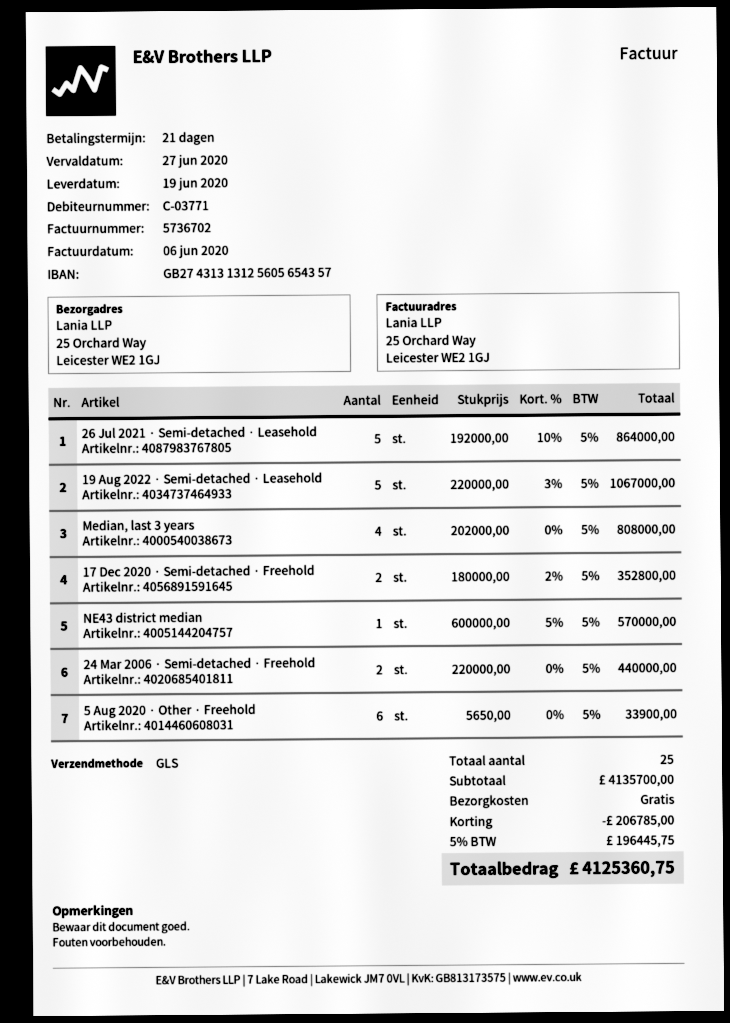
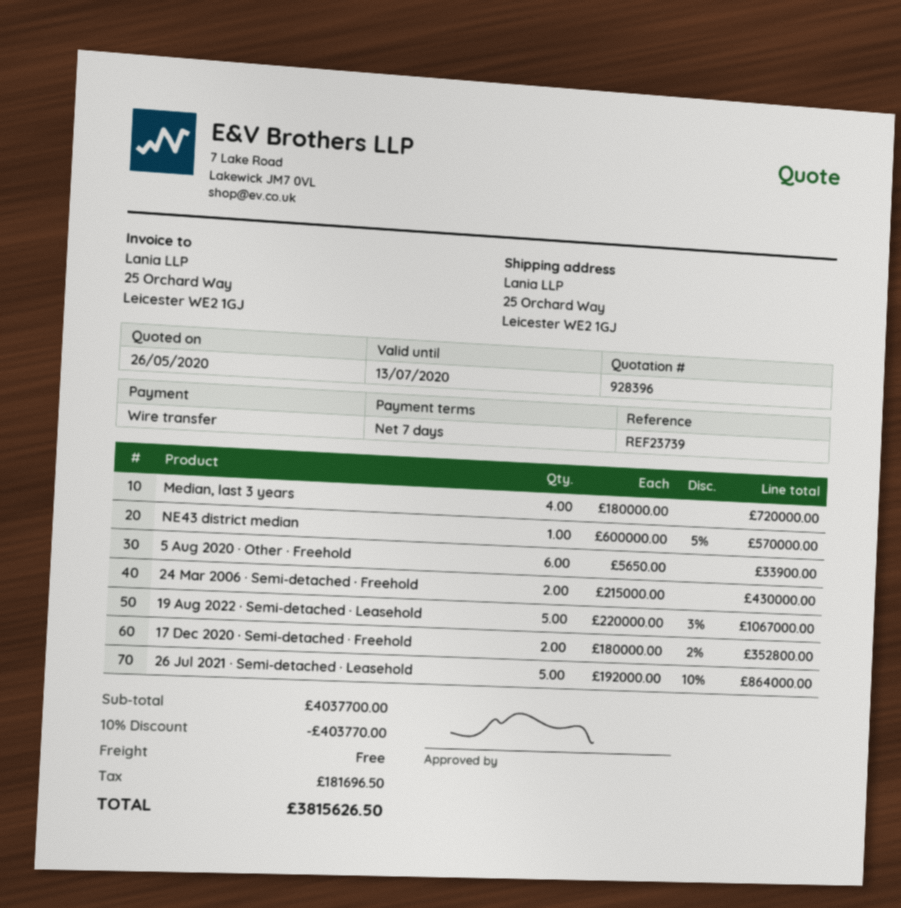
payment terms: 21 days -> 7 days
Median, last 3 years: 4 x 202000.00 = 808000.00 -> 4 x 180000.00 = 720000.00
24 Mar 2006 · Semi-detached · Freehold: 2 x 220000.00 = 440000.00 -> 2 x 215000.00 = 430000.00
subtotal: 4135700.00 -> 4037700.00
discount: 206785.00 -> 403770.00
tax: 196445.75 -> 181696.50
total: 4125360.75 -> 3815626.50

